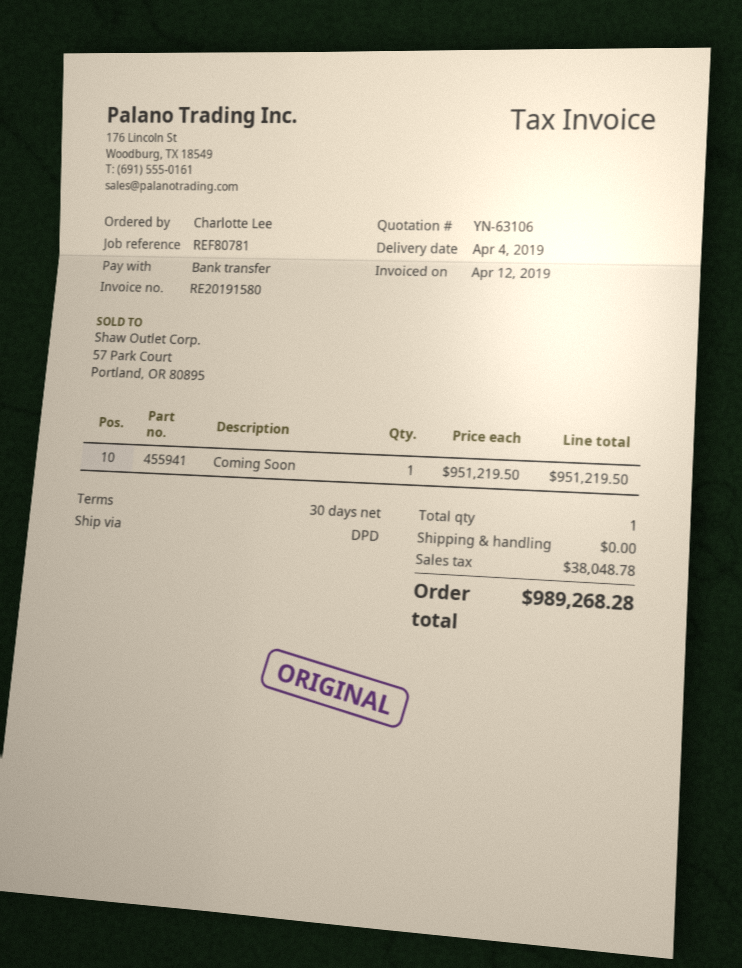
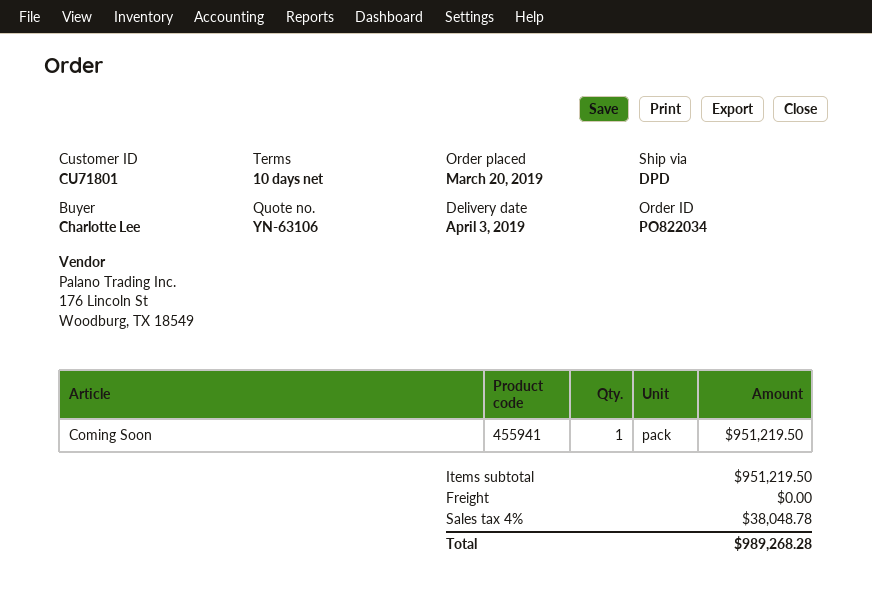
delivery date: 2019-04-04 -> 2019-04-03
payment terms: 30 days -> 10 days

